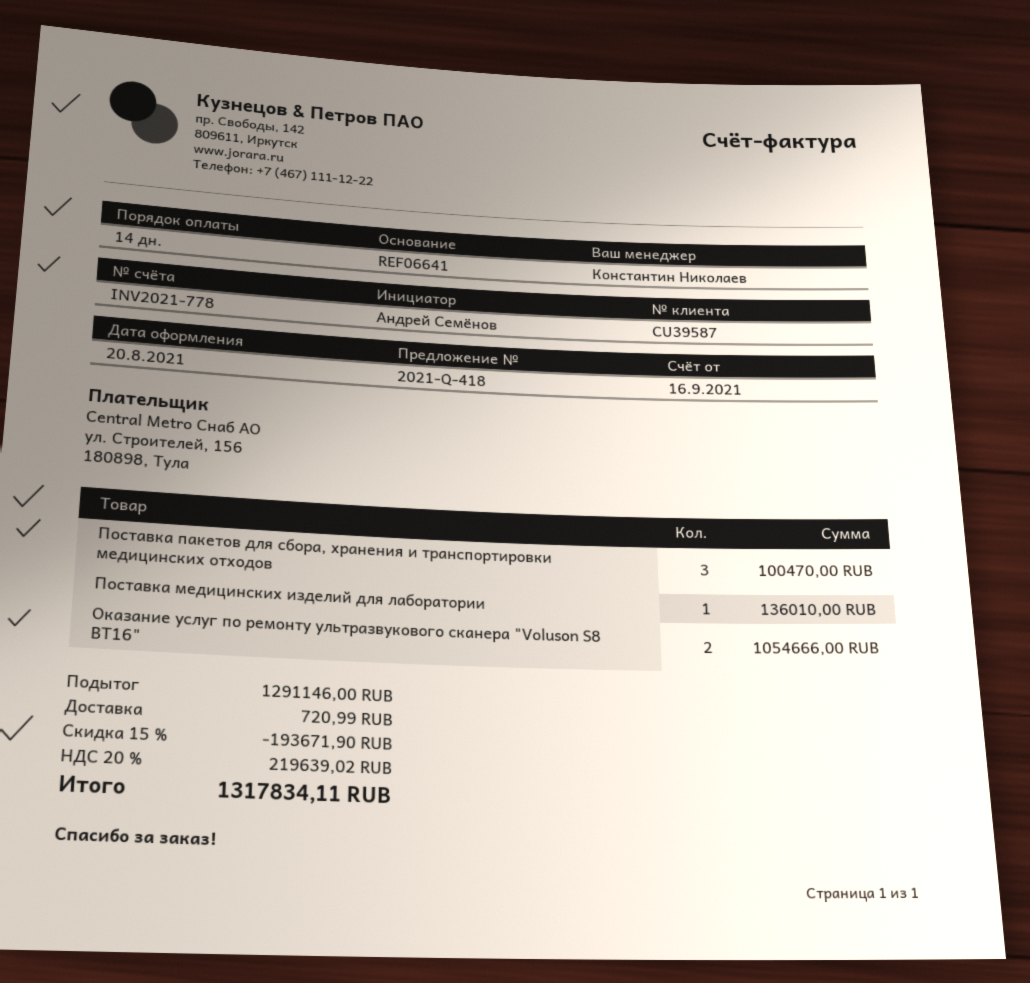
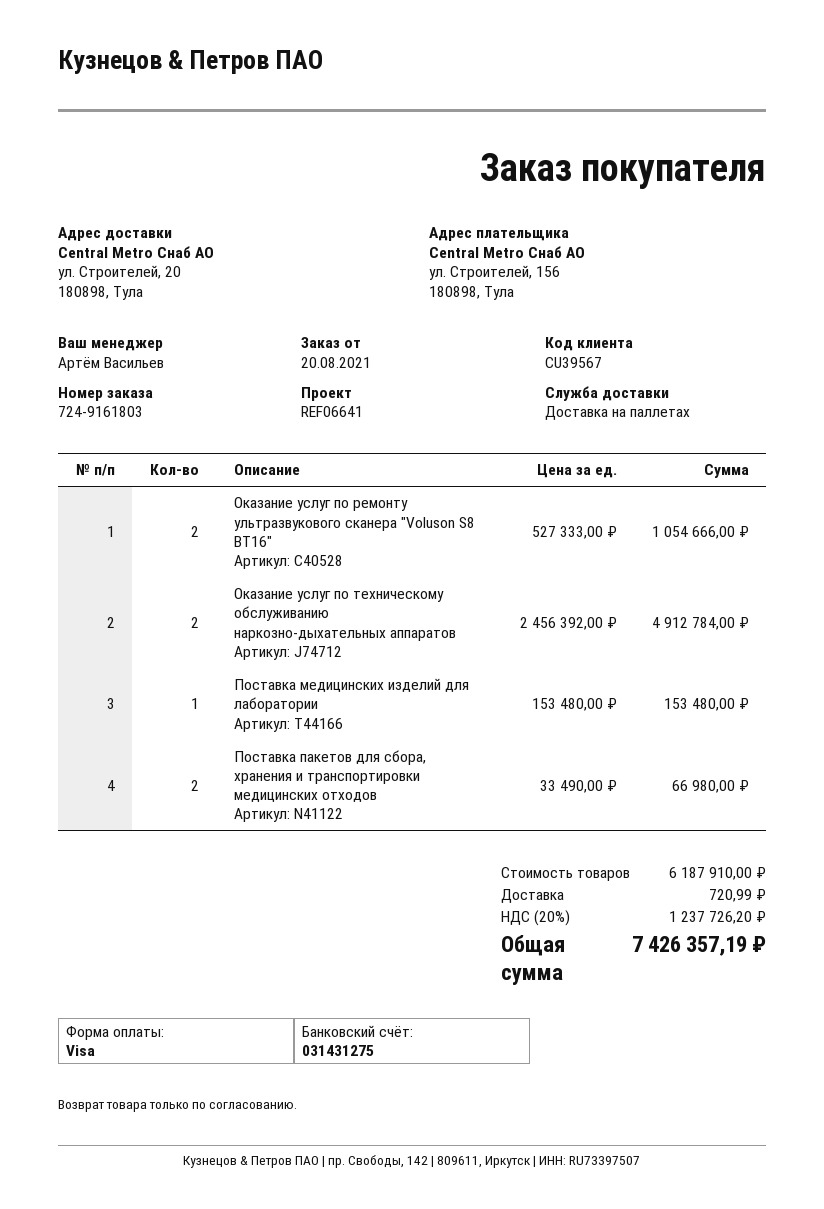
customer number: CU39587 -> CU39567
sales rep: Константин Николаев -> Артём Васильев
Поставка пакетов для сбора, хранения и транспортировки медицинских отходов: 3 for 100470.00 -> 2 for 66980.00
Поставка медицинских изделий для лаборатории: 1 for 136010.00 -> 1 for 153480.00
Оказание услуг по техническому обслуживанию наркозно-дыхательных аппаратов: none -> 2 for 4912784.00
subtotal: 1291146.00 -> 6187910.00
discount: 15% = 193671.90 -> none
tax: 20% = 219639.02 -> 20% = 1237726.20
total: 1317834.11 -> 7426357.19

